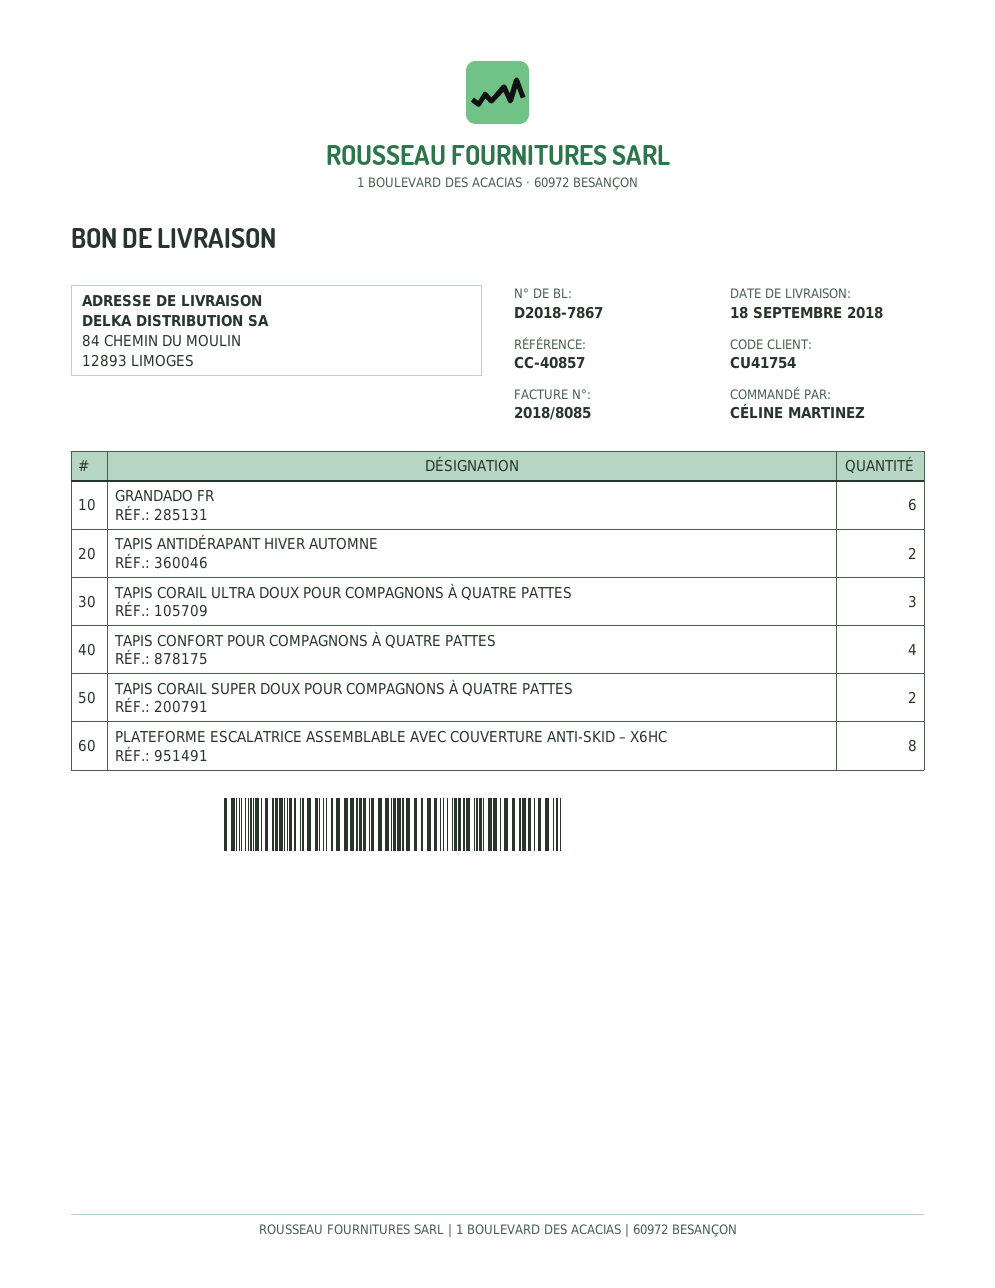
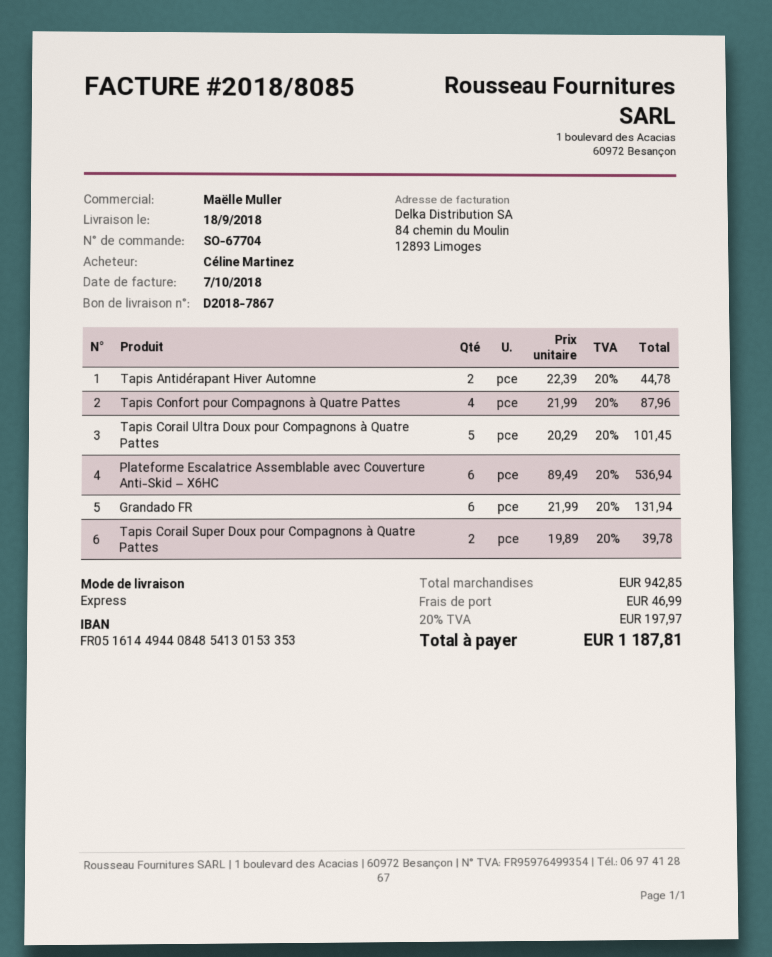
TAPIS CORAIL ULTRA DOUX POUR COMPAGNONS À QUATRE PATTES: 3 -> 5
PLATEFORME ESCALATRICE ASSEMBLABLE AVEC COUVERTURE ANTI-SKID – X6HC: 8 -> 6

